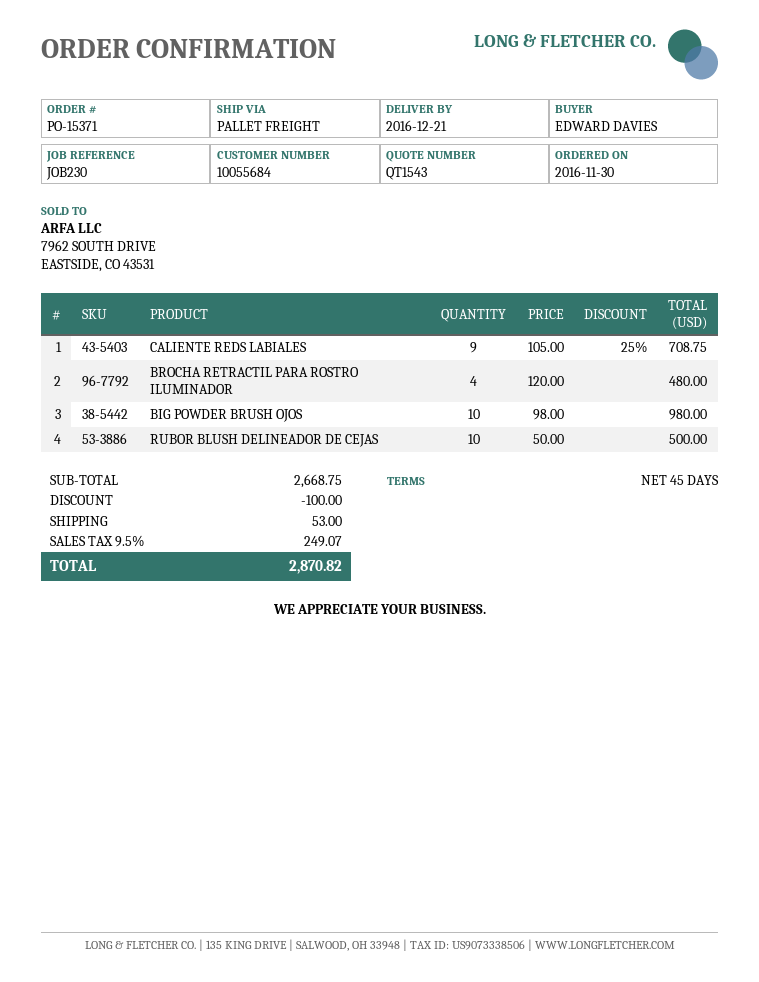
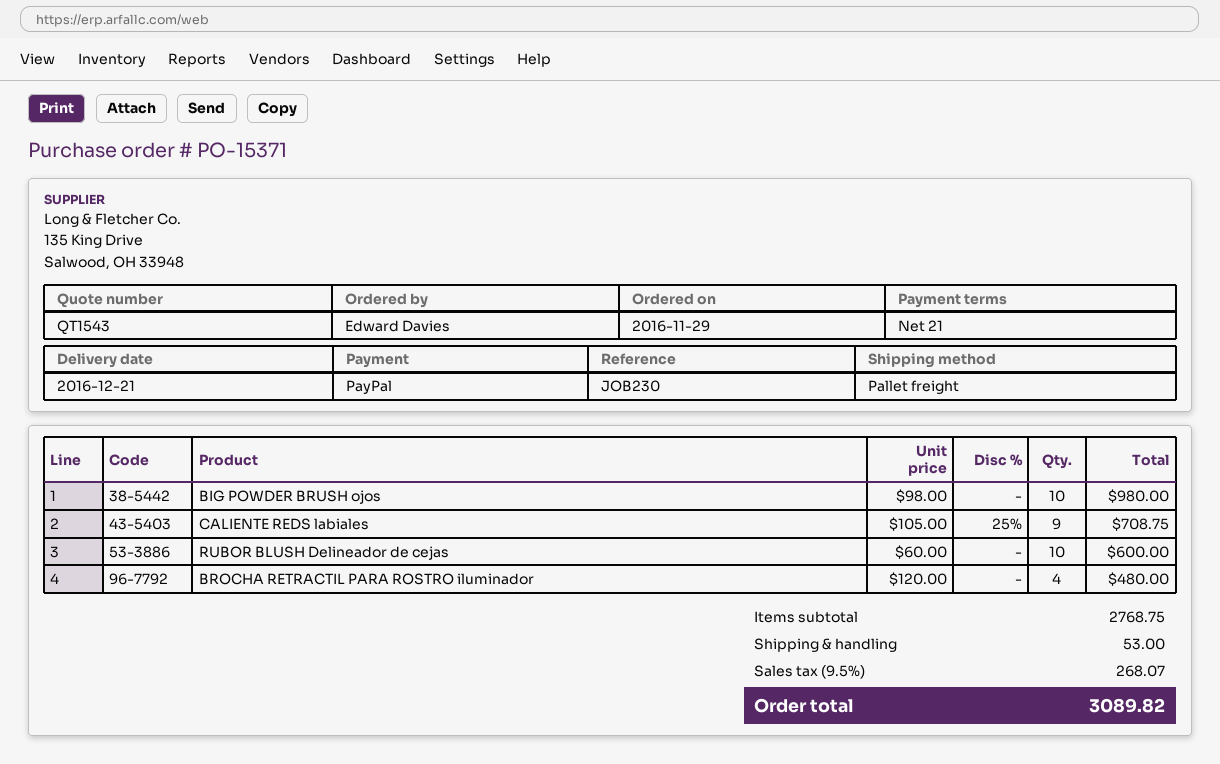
order date: 2016-11-30 -> 2016-11-29
payment terms: 45 days -> 21 days
RUBOR BLUSH DELINEADOR DE CEJAS: 10 x 50.00 = 500.00 -> 10 x 60.00 = 600.00
subtotal: 2668.75 -> 2768.75
discount: 100.00 -> none
tax: 9.5% = 249.07 -> 9.5% = 268.07
total: 2870.82 -> 3089.82

